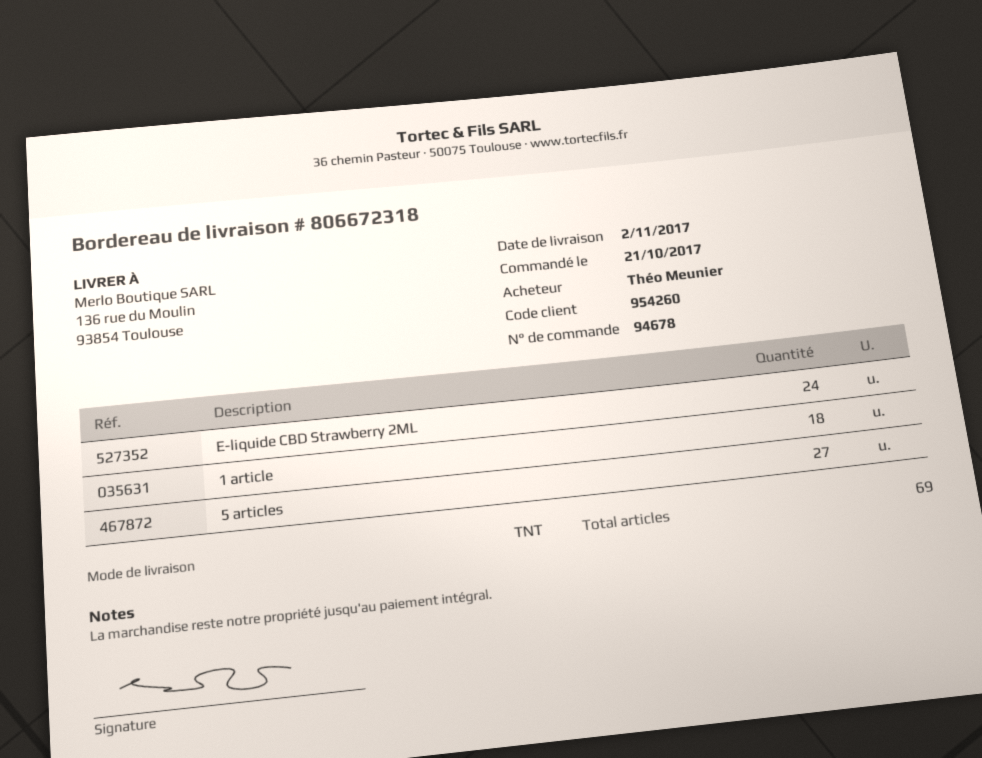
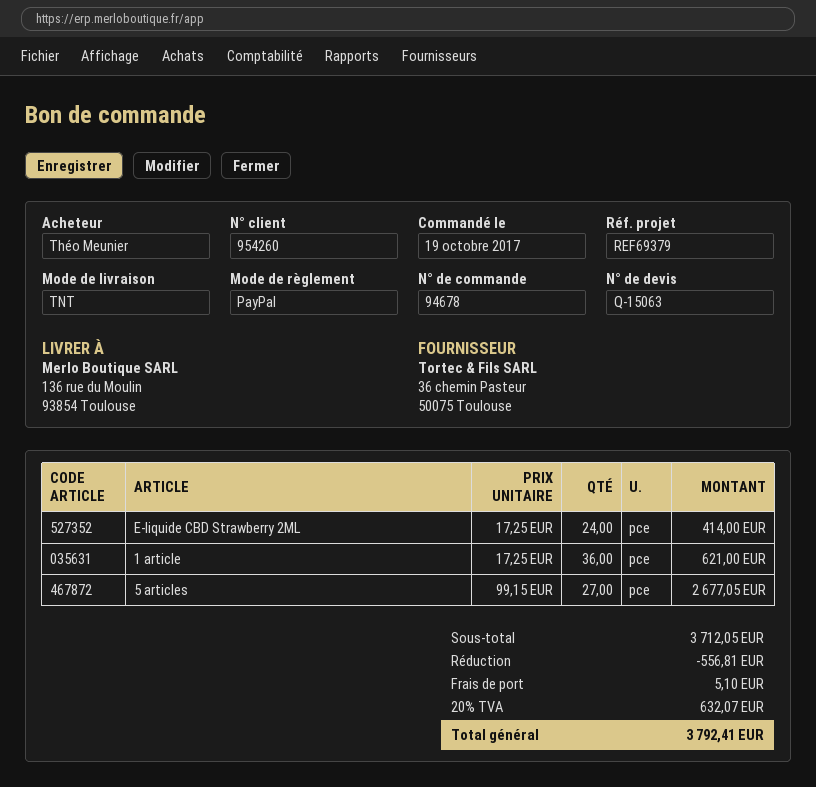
order date: 2017-10-21 -> 2017-10-19
1 article: 18 -> 36

